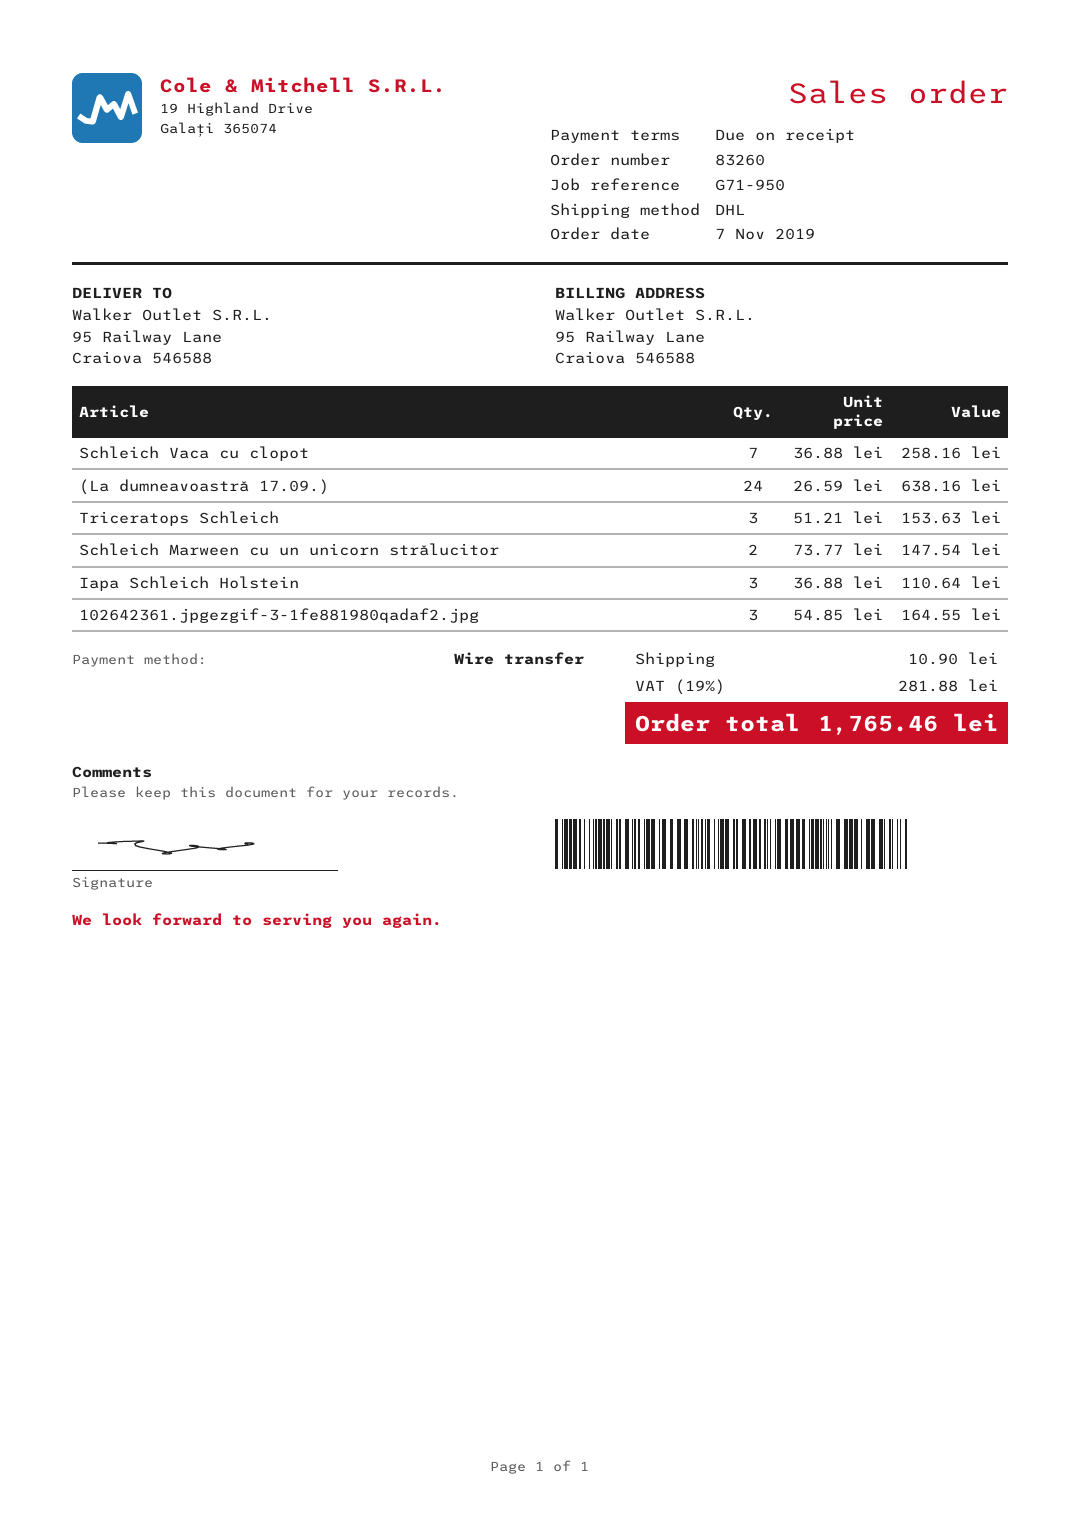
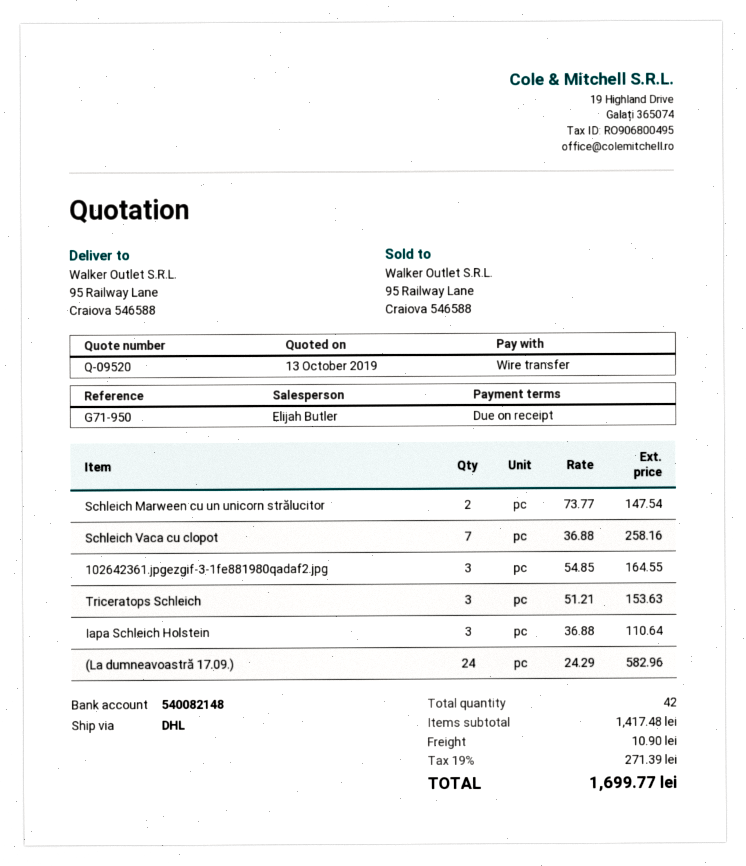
(La dumneavoastră 17.09.): 24 x 26.59 = 638.16 -> 24 x 24.29 = 582.96
tax: 19% = 281.88 -> 19% = 271.39
total: 1765.46 -> 1699.77

